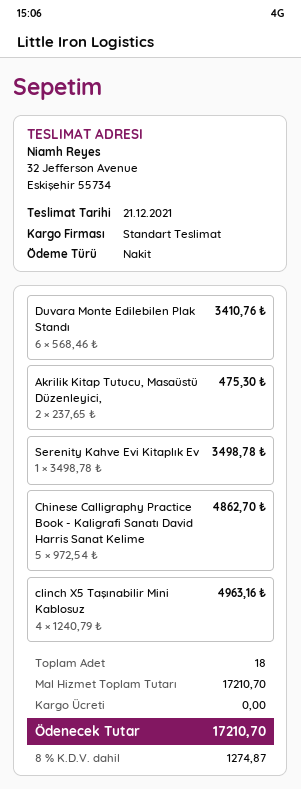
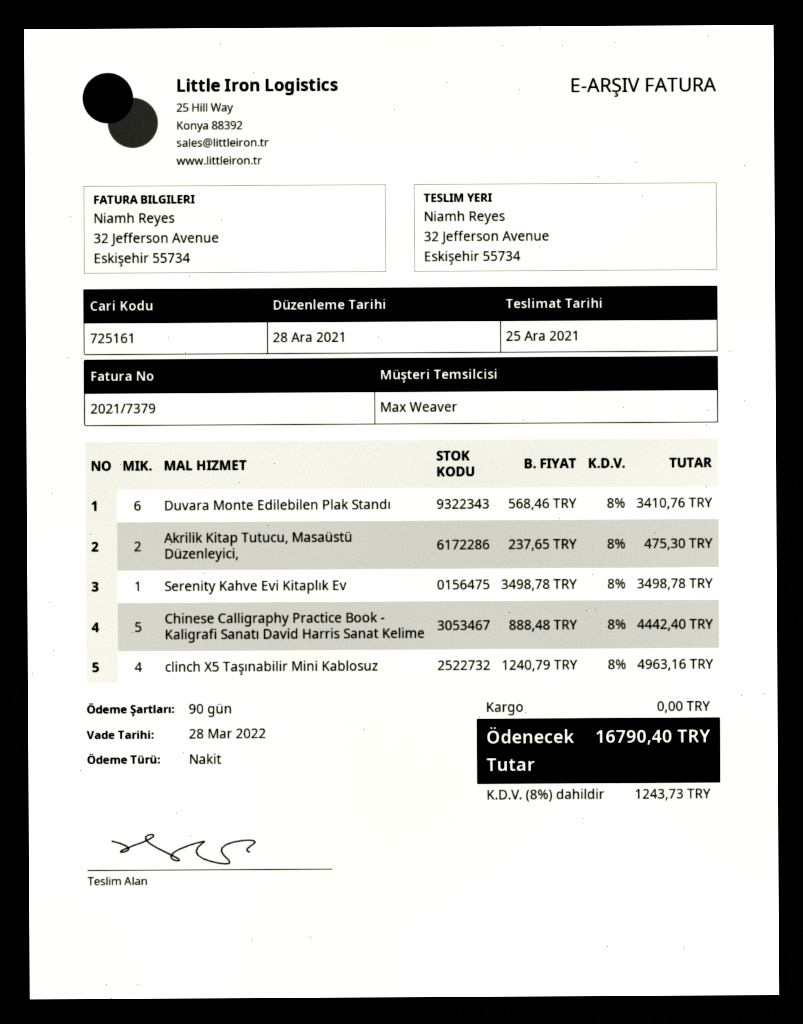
delivery date: 2021-12-21 -> 2021-12-25
Chinese Calligraphy Practice Book - Kaligrafi Sanatı David Harris Sanat Kelime: 5 x 972.54 = 4862.70 -> 5 x 888.48 = 4442.40
tax: 8% = 1274.87 -> 8% = 1243.73
total: 17210.70 -> 16790.40

